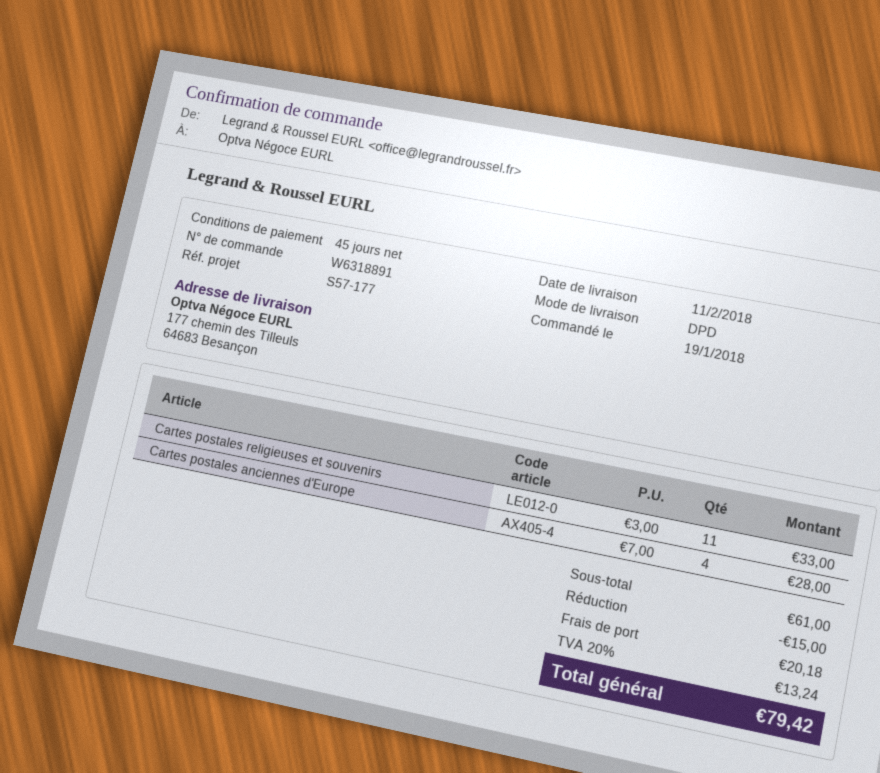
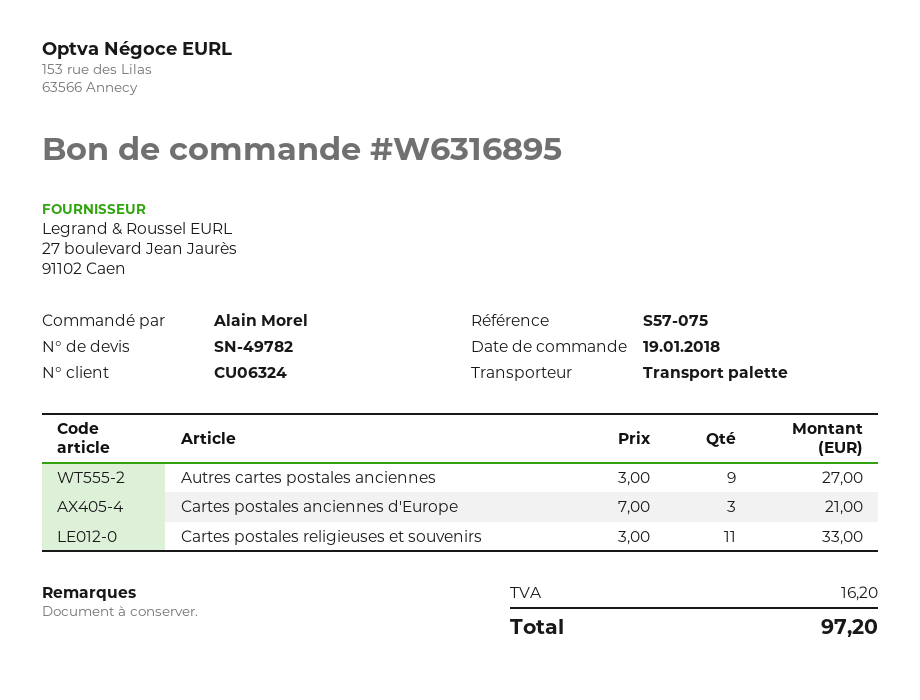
order number: W6318891 -> W6316895
reference: S57-177 -> S57-075
shipping method: DPD -> pallet freight
Cartes postales anciennes d'Europe: 4 x 7.00 = 28.00 -> 3 x 7.00 = 21.00
Autres cartes postales anciennes: none -> 9 x 3.00 = 27.00
discount: 15.00 -> none
shipping: 20.18 -> none
tax: 13.24 -> 16.20
total: 79.42 -> 97.20

